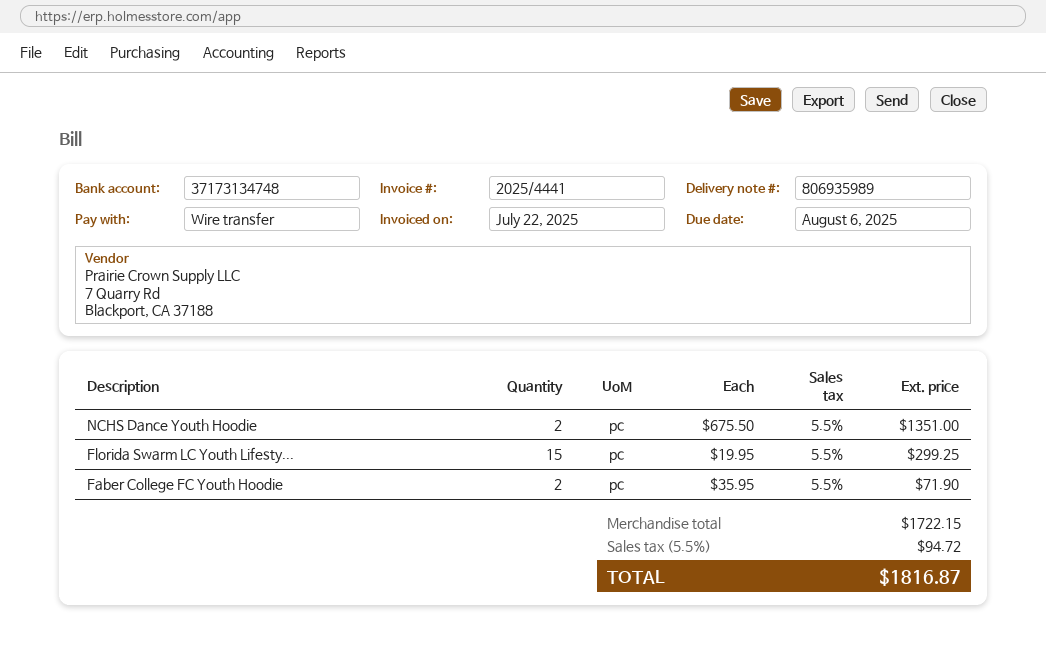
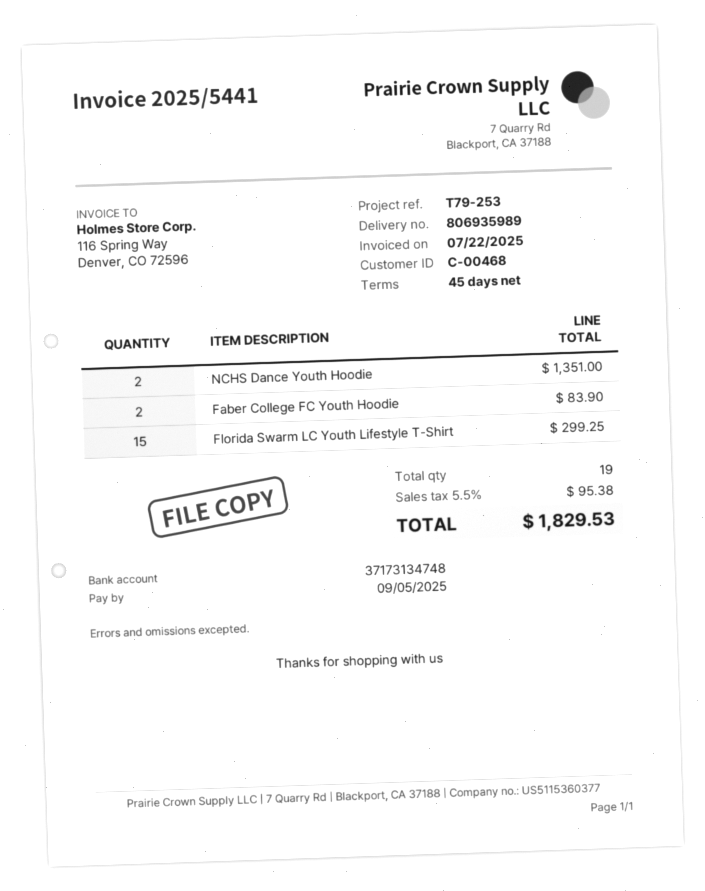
invoice number: 2025/4441 -> 2025/5441
due date: 2025-08-06 -> 2025-09-05
Faber College FC Youth Hoodie: 2 for 71.90 -> 2 for 83.90
tax: 5.5% = 94.72 -> 5.5% = 95.38
total: 1816.87 -> 1829.53

